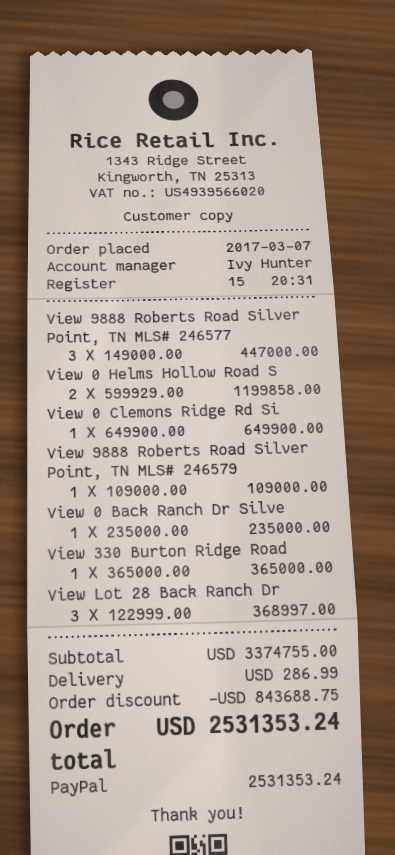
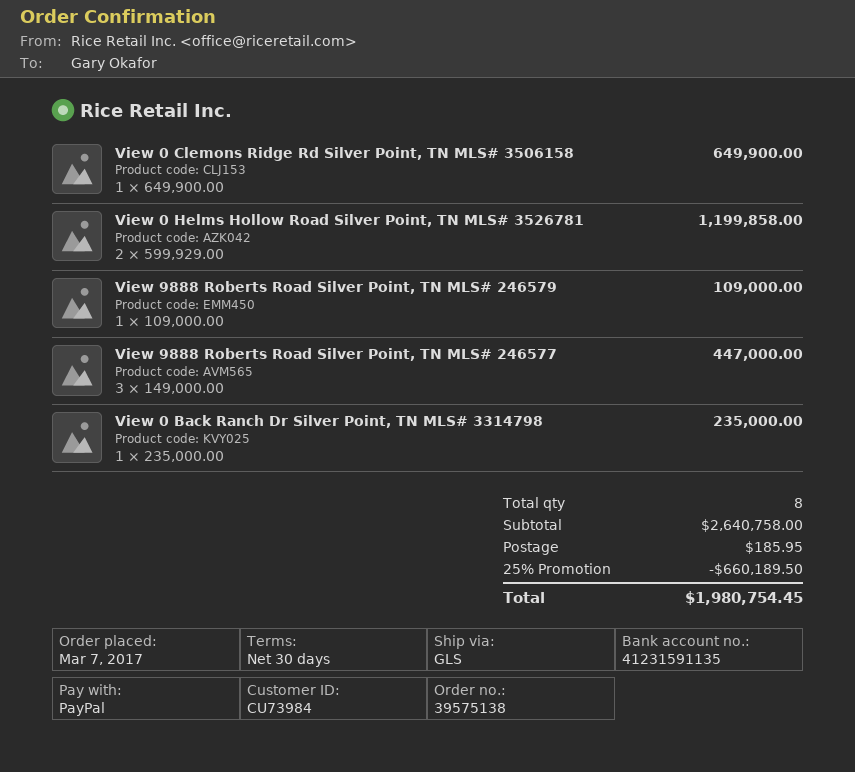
View 330 Burton Ridge Road: 1 x 365000.00 = 365000.00 -> none
View Lot 28 Back Ranch Dr: 3 x 122999.00 = 368997.00 -> none
subtotal: 3374755.00 -> 2640758.00
discount: 843688.75 -> 660189.50
shipping: 286.99 -> 185.95
total: 2531353.24 -> 1980754.45

